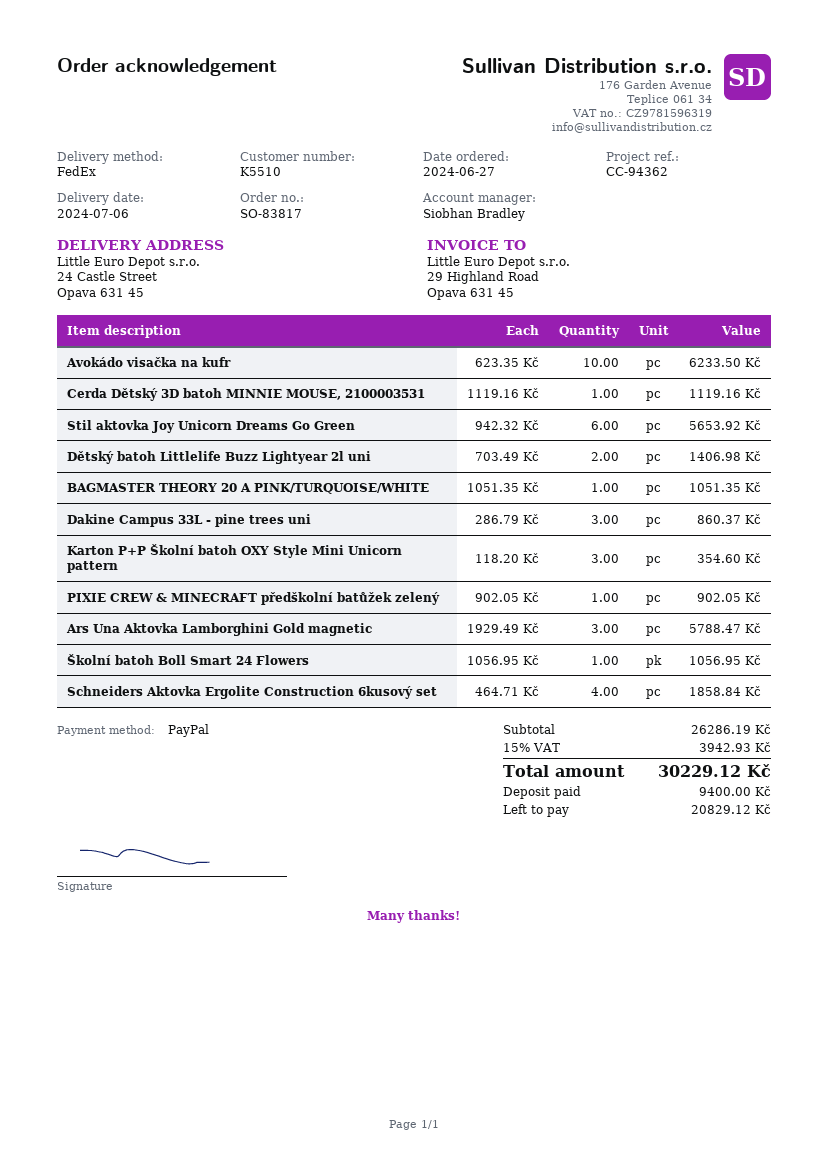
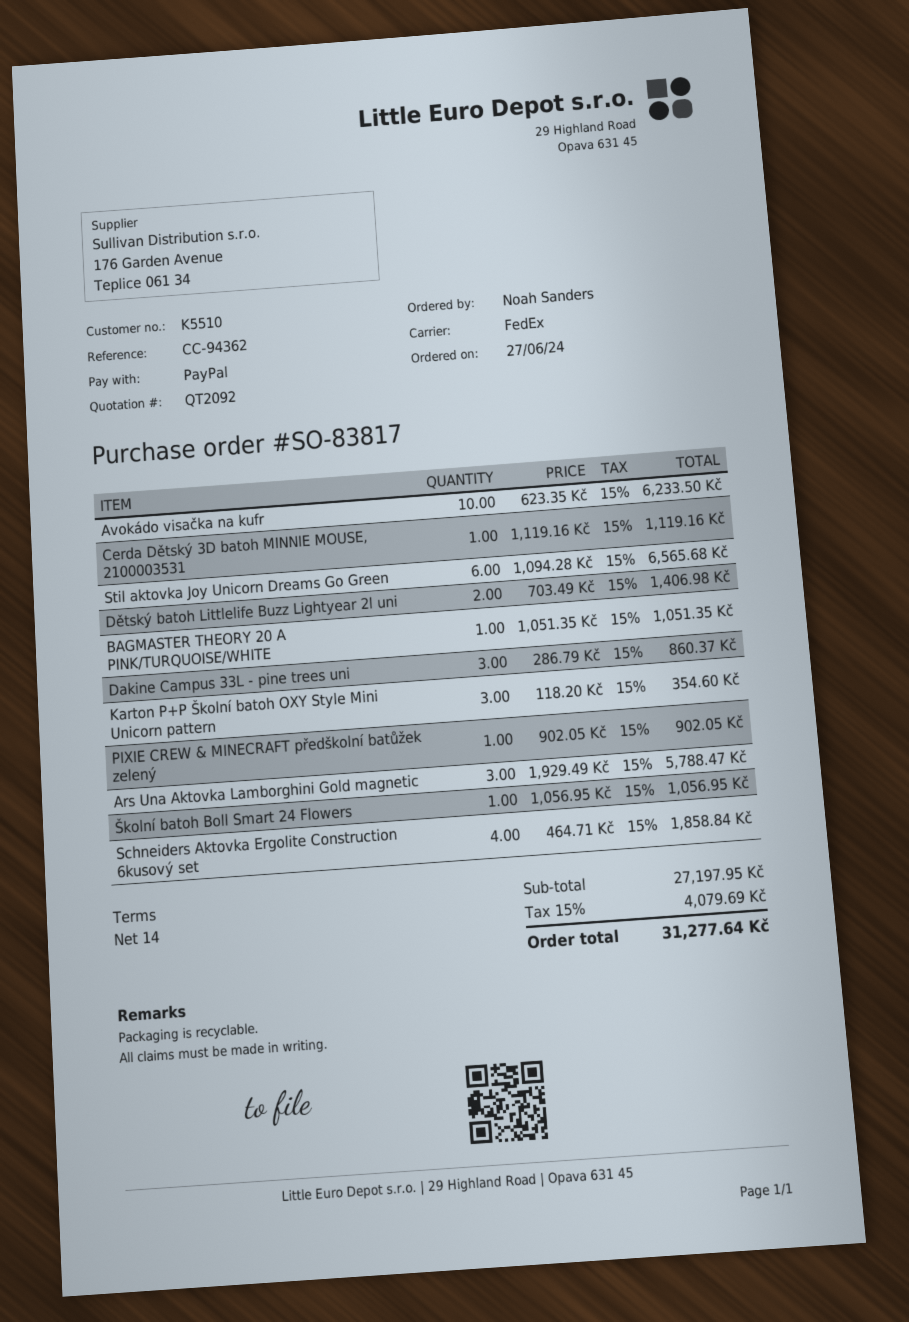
Stil aktovka Joy Unicorn Dreams Go Green: 6 x 942.32 = 5653.92 -> 6 x 1094.28 = 6565.68
subtotal: 26286.19 -> 27197.95
tax: 15% = 3942.93 -> 15% = 4079.69
total: 30229.12 -> 31277.64

